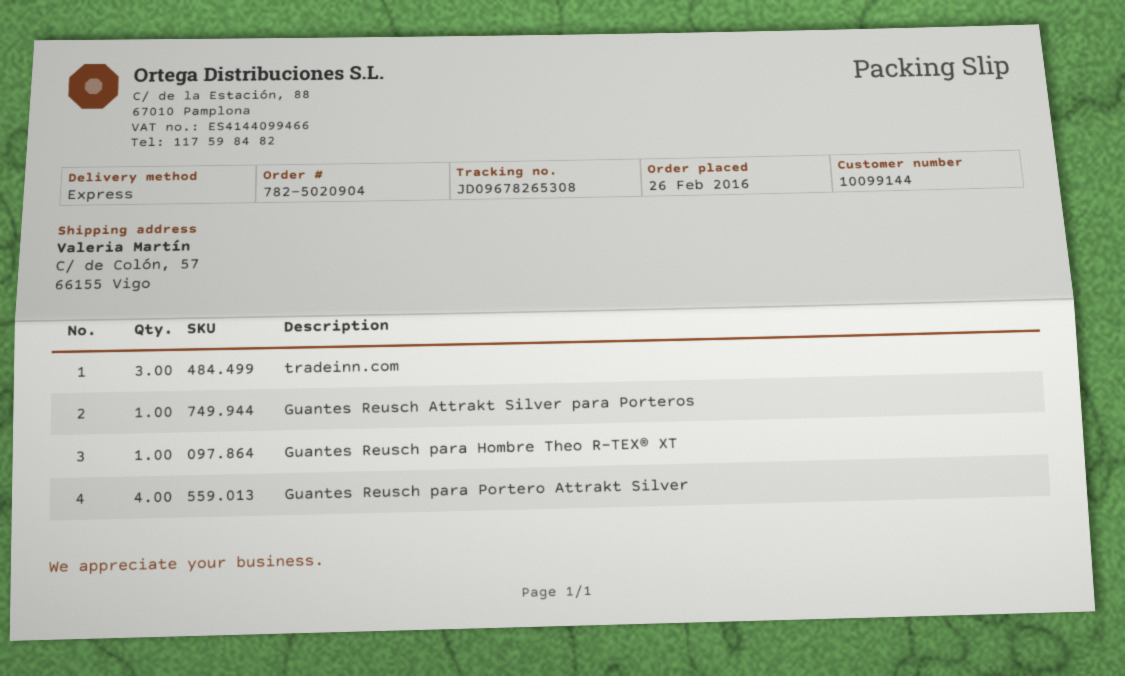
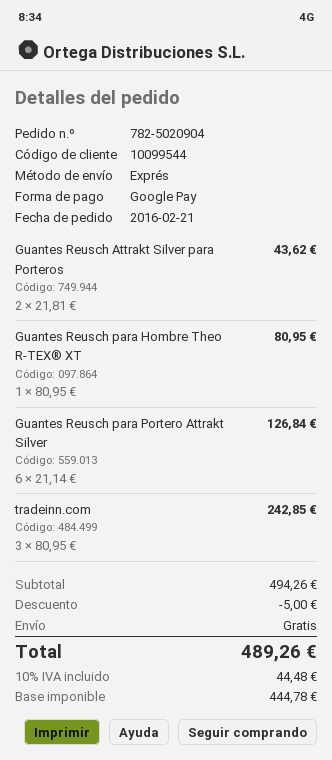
order date: 2016-02-26 -> 2016-02-21
customer number: 10099144 -> 10099544
Guantes Reusch Attrakt Silver para Porteros: 1 -> 2
Guantes Reusch para Portero Attrakt Silver: 4 -> 6

